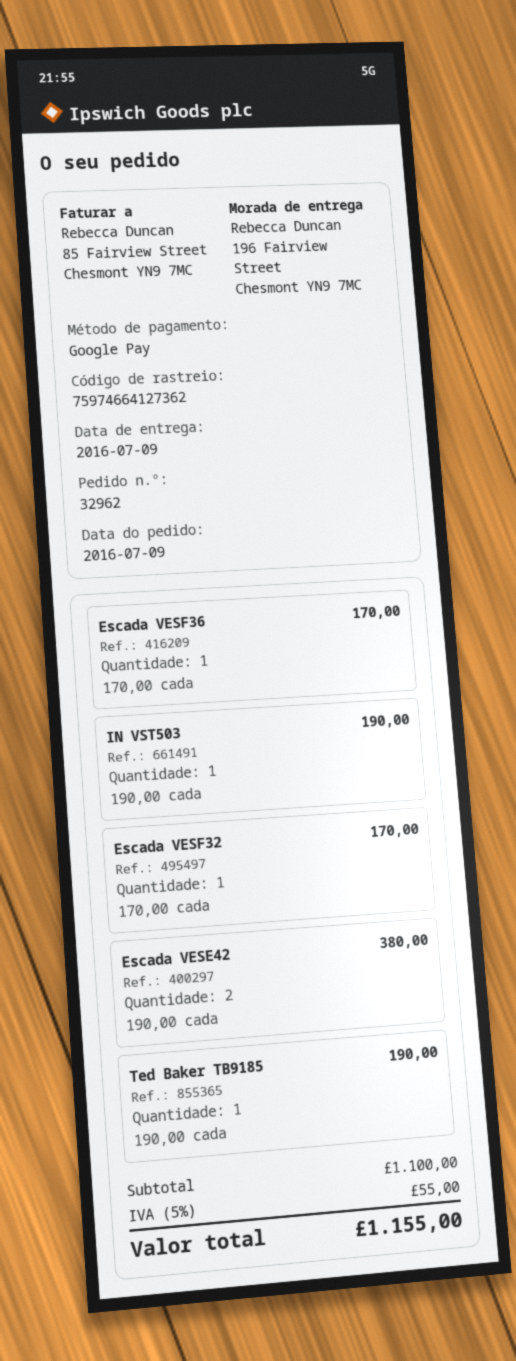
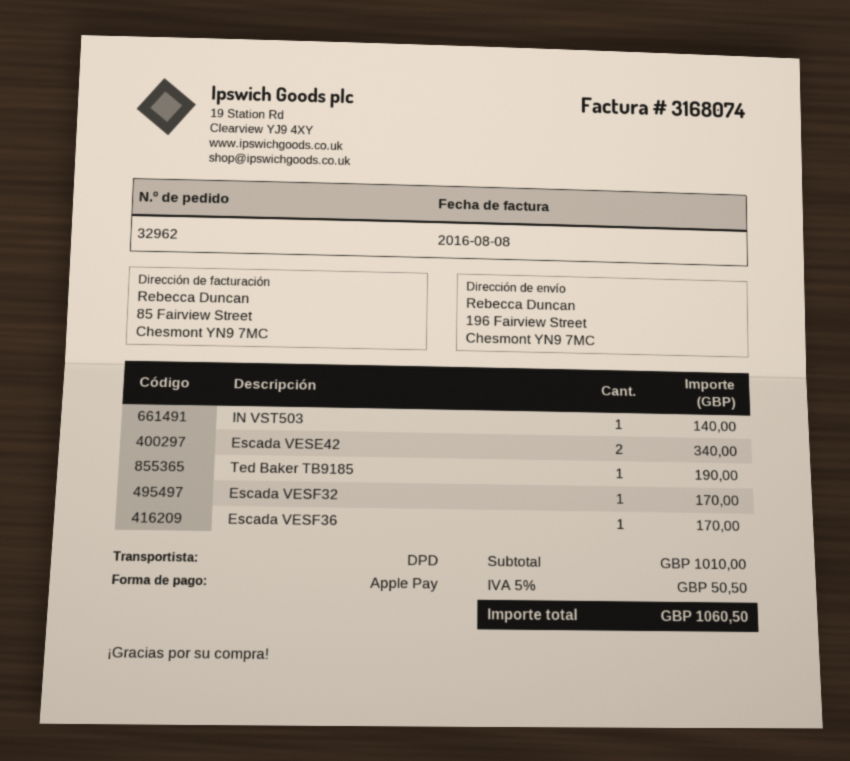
payment method: Google Pay -> Apple Pay
IN VST503: 1 for 190.00 -> 1 for 140.00
Escada VESE42: 2 for 380.00 -> 2 for 340.00
subtotal: 1100.00 -> 1010.00
tax: 5% = 55.00 -> 5% = 50.50
total: 1155.00 -> 1060.50

